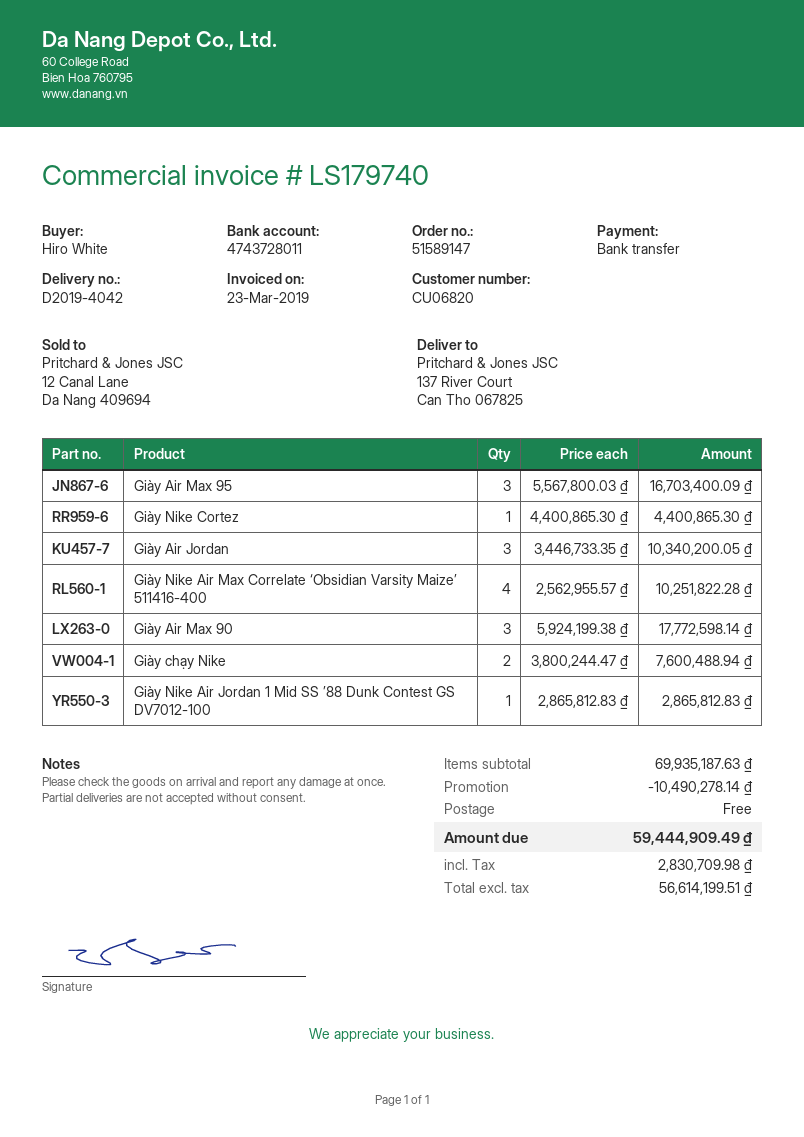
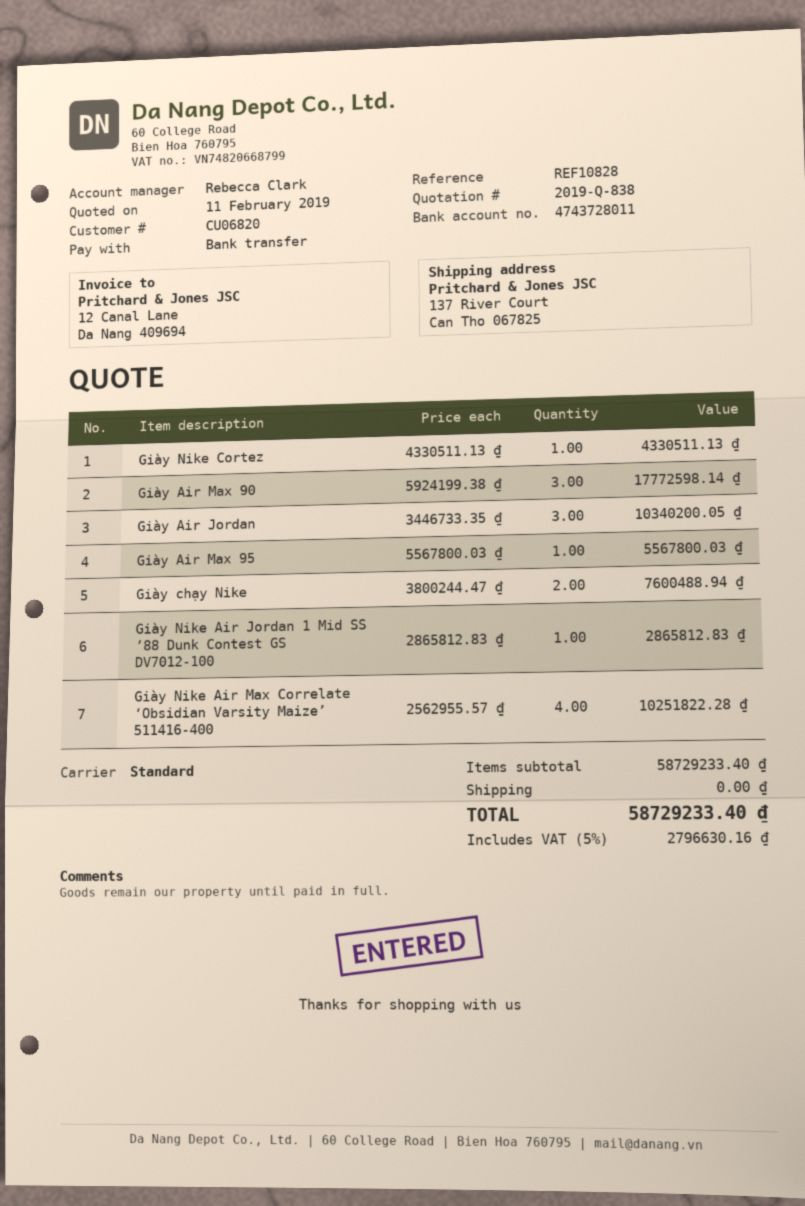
Giày Air Max 95: 3 x 5567800.03 = 16703400.09 -> 1 x 5567800.03 = 5567800.03
Giày Nike Cortez: 1 x 4400865.30 = 4400865.30 -> 1 x 4330511.13 = 4330511.13
subtotal: 69935187.63 -> 58729233.40
discount: 10490278.14 -> none
tax: 2830709.98 -> 2796630.16
total: 59444909.49 -> 58729233.40

